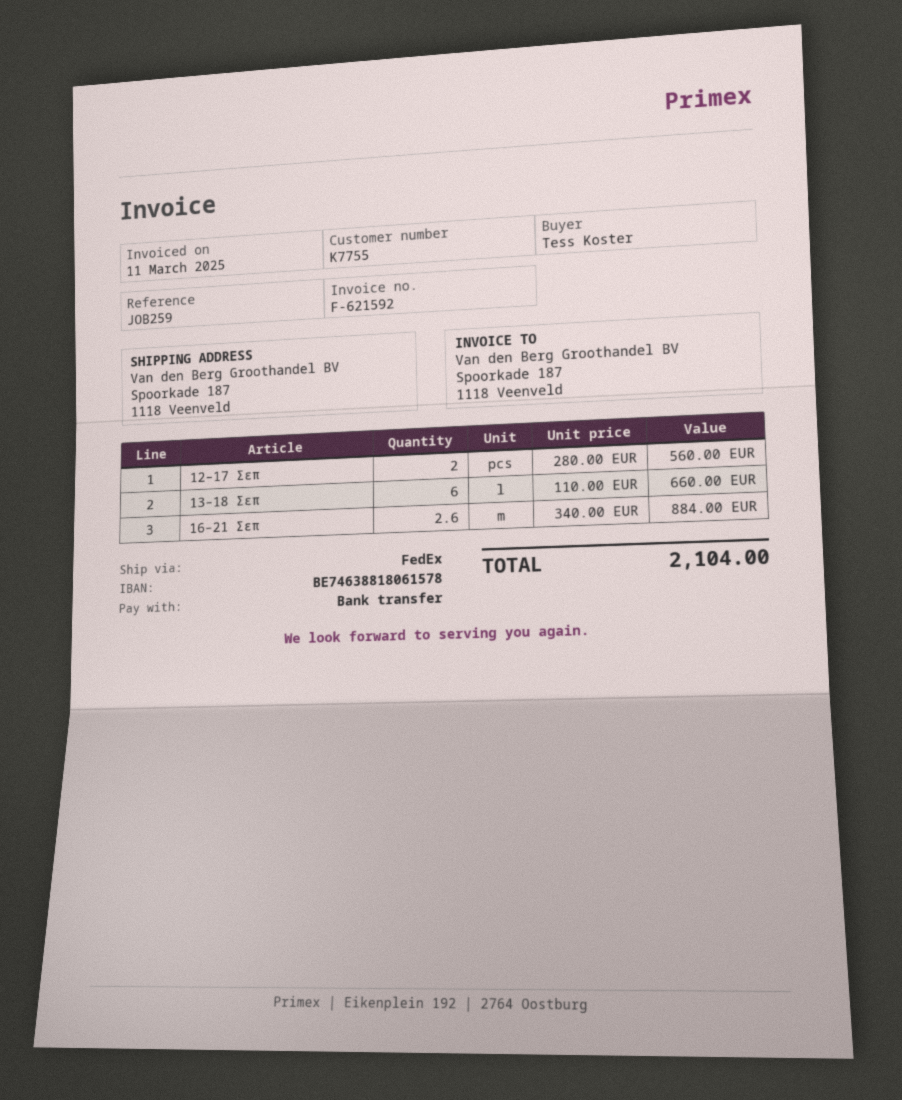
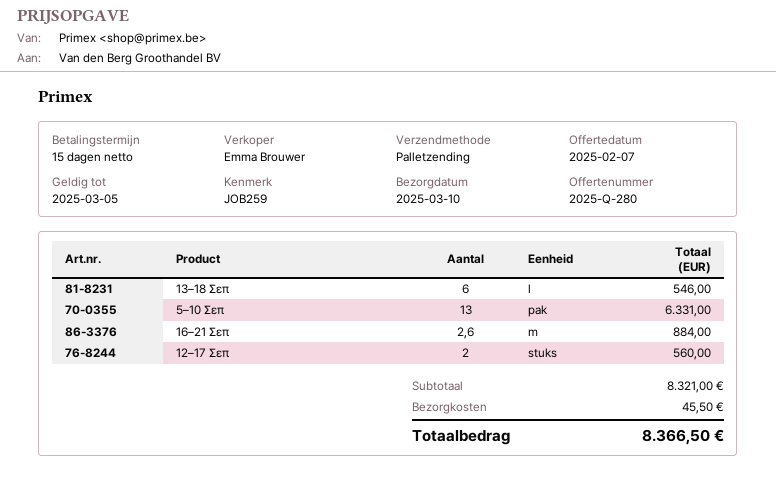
shipping method: FedEx -> pallet freight
13–18 Σεπ: 6 for 660.00 -> 6 for 546.00
5–10 Σεπ: none -> 13 for 6331.00
shipping: none -> 45.50
total: 2104.00 -> 8366.50

